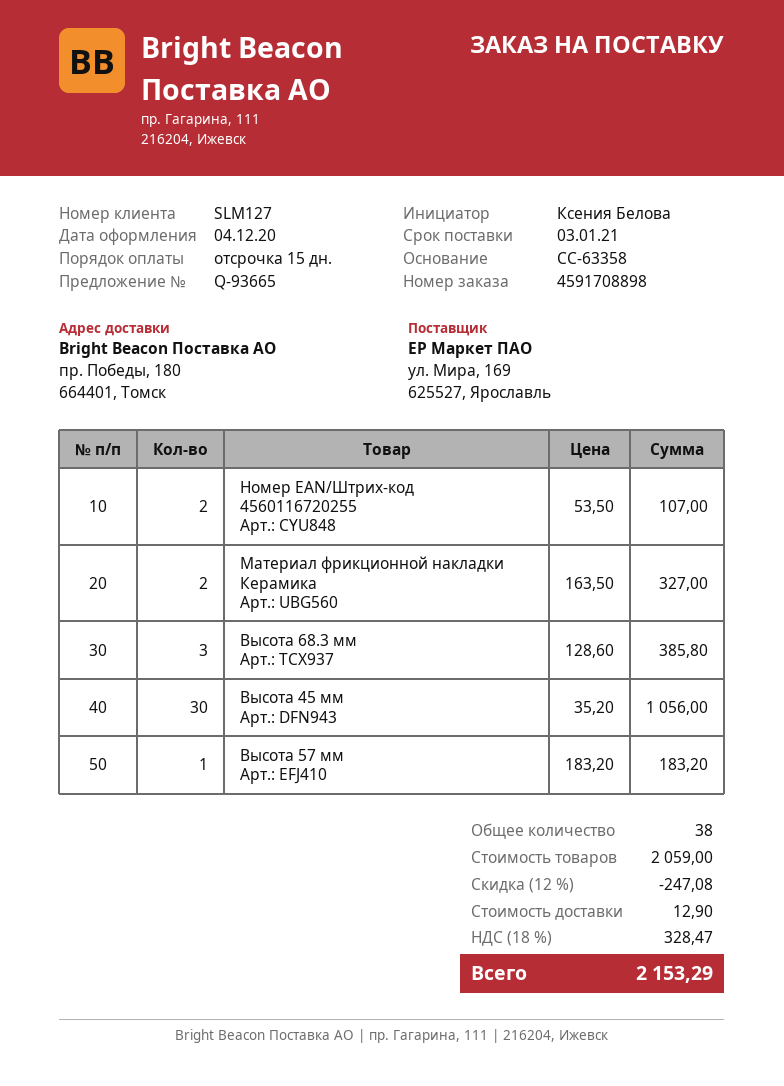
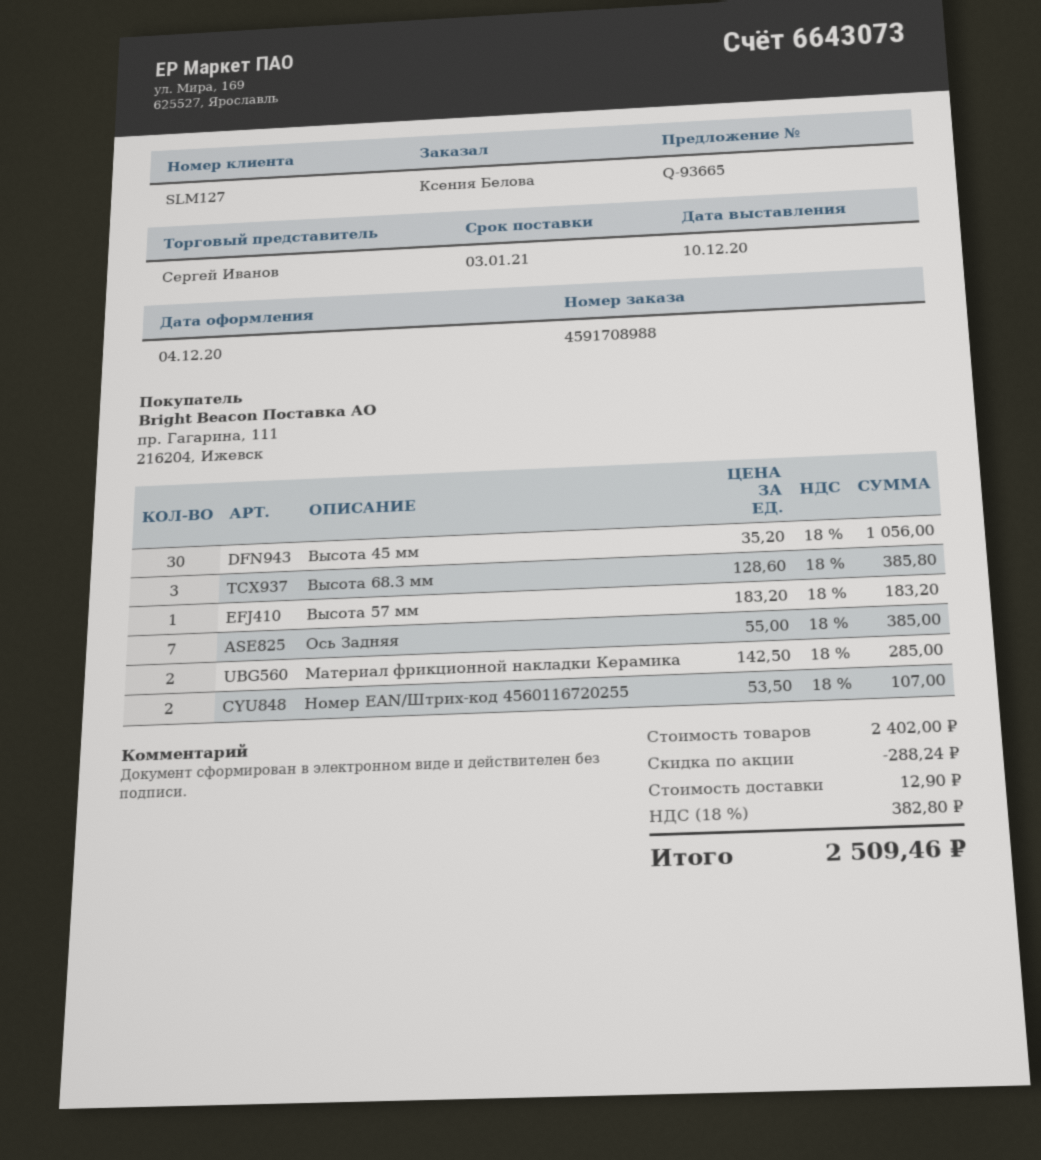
order number: 4591708898 -> 4591708988
Материал фрикционной накладки Керамика: 2 x 163.50 = 327.00 -> 2 x 142.50 = 285.00
Ось Задняя: none -> 7 x 55.00 = 385.00
subtotal: 2059.00 -> 2402.00
discount: 247.08 -> 288.24
tax: 18% = 328.47 -> 18% = 382.80
total: 2153.29 -> 2509.46

